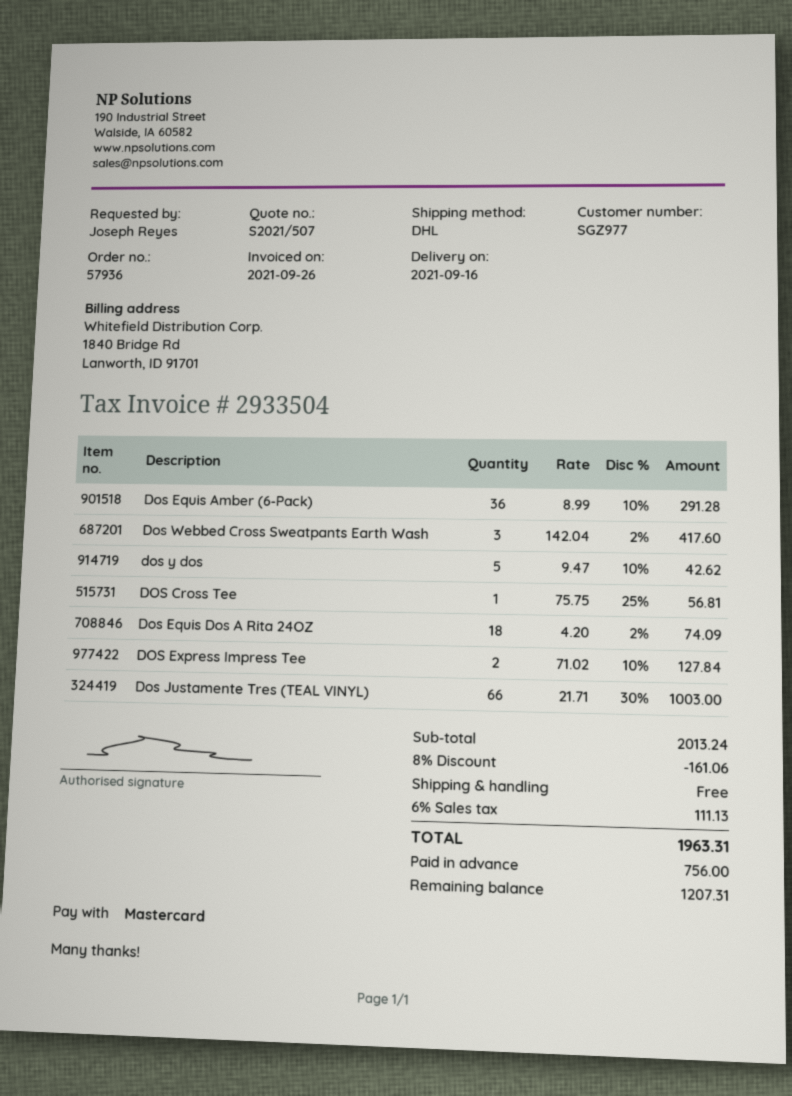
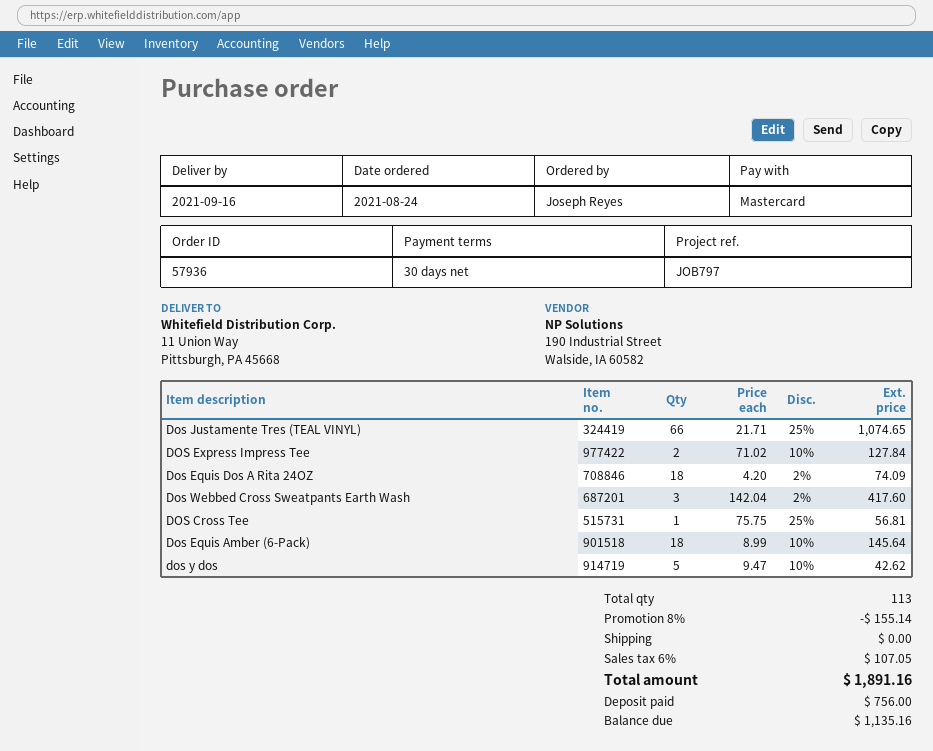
Dos Equis Amber (6-Pack): 36 x 8.99 - 10% = 291.28 -> 18 x 8.99 - 10% = 145.64
Dos Justamente Tres (TEAL VINYL): 66 x 21.71 - 30% = 1003.00 -> 66 x 21.71 - 25% = 1074.65
discount: 8% = 161.06 -> 8% = 155.14
tax: 6% = 111.13 -> 6% = 107.05
total: 1963.31 -> 1891.16
balance: 1207.31 -> 1135.16

